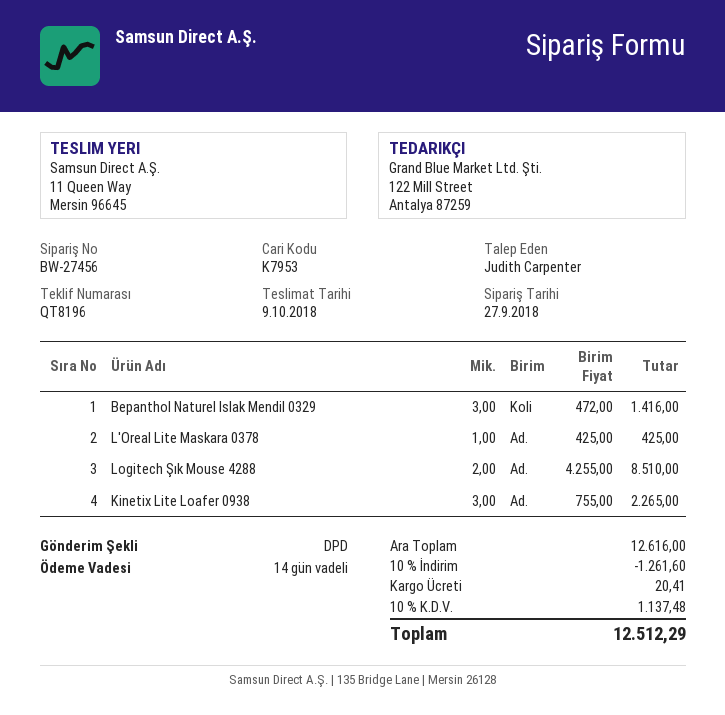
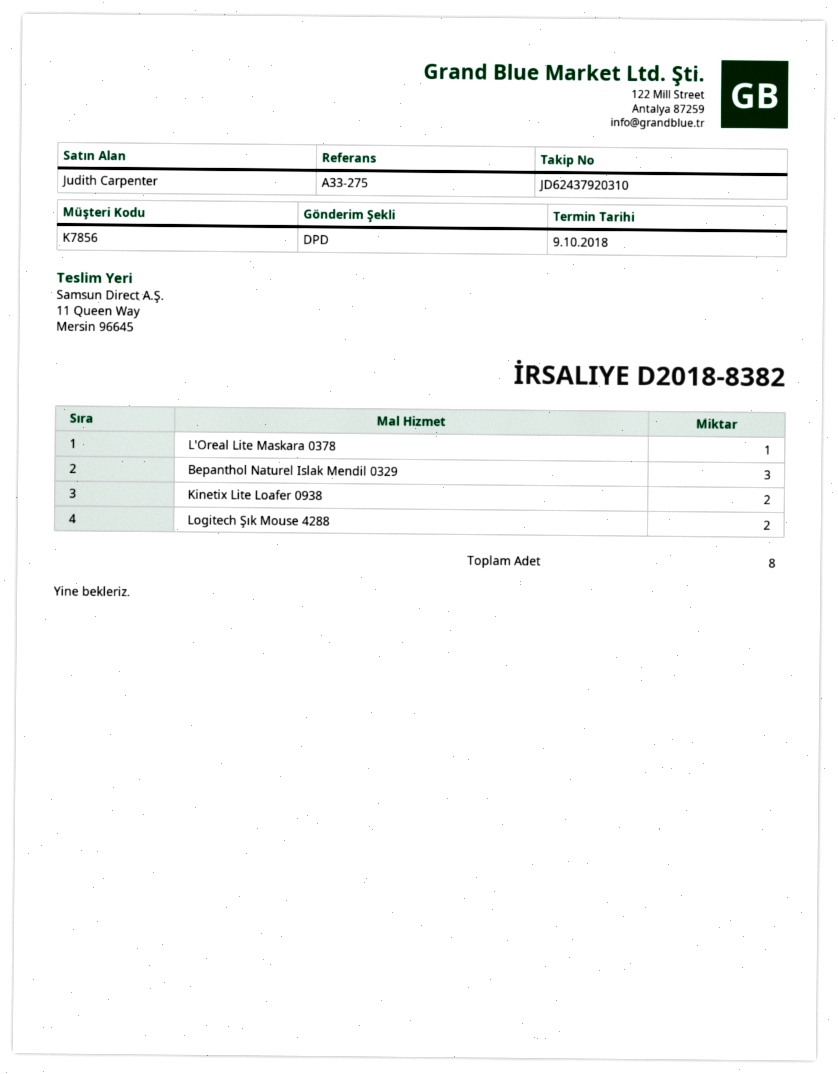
customer number: K7953 -> K7856
Kinetix Lite Loafer 0938: 3 -> 2

